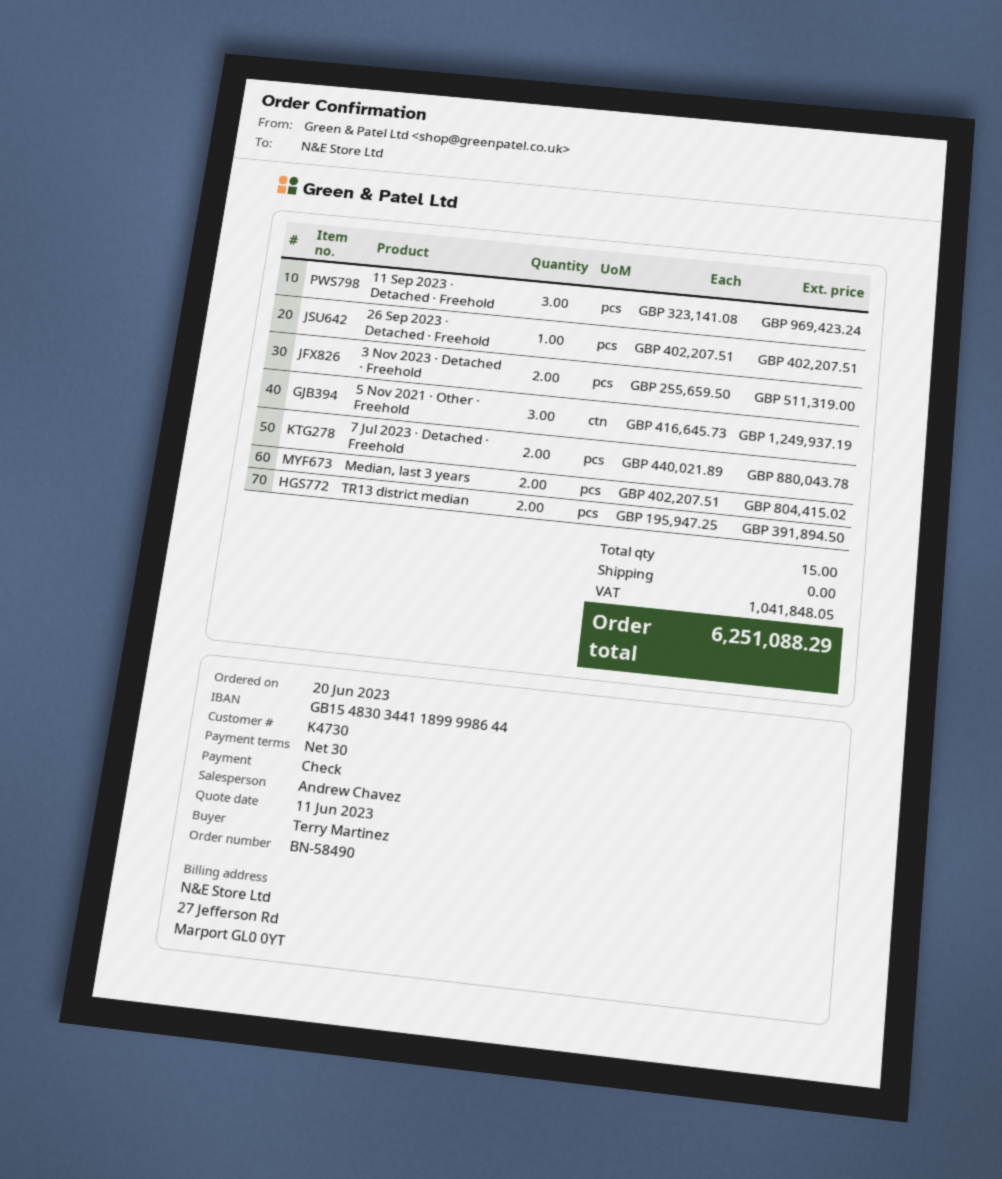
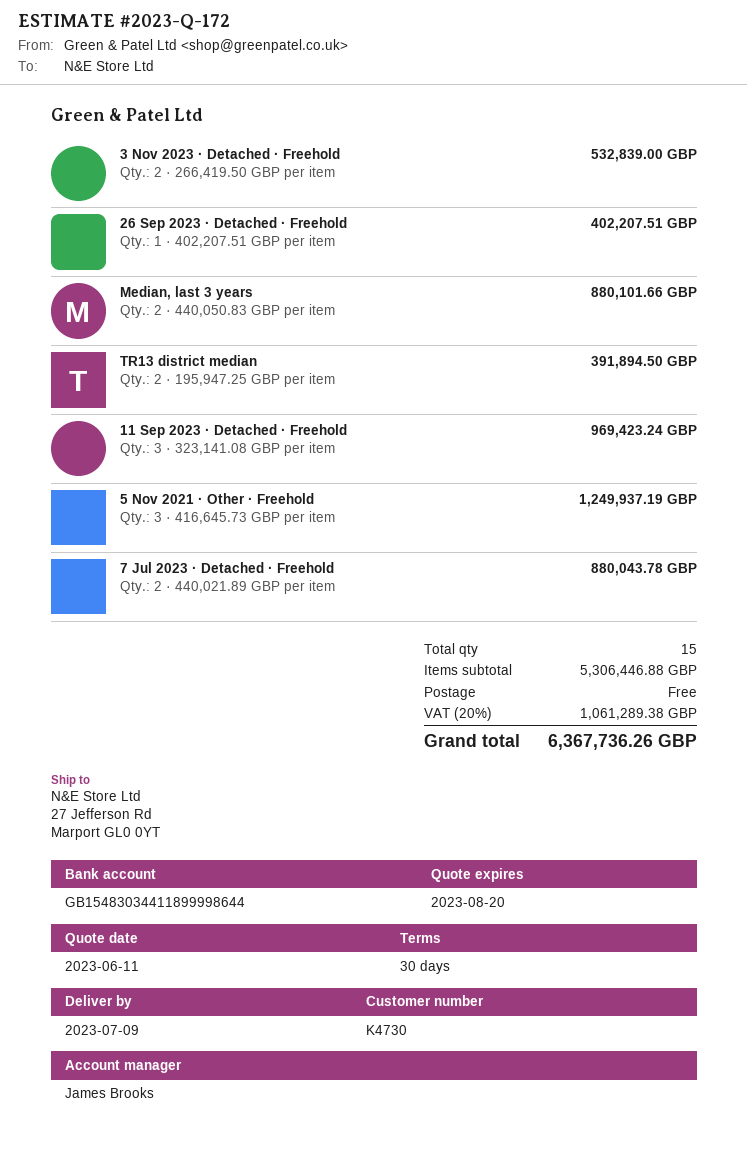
sales rep: Andrew Chavez -> James Brooks
3 Nov 2023 · Detached · Freehold: 2 x 255659.50 = 511319.00 -> 2 x 266419.50 = 532839.00
Median, last 3 years: 2 x 402207.51 = 804415.02 -> 2 x 440050.83 = 880101.66
tax: 1041848.05 -> 1061289.38
total: 6251088.29 -> 6367736.26

